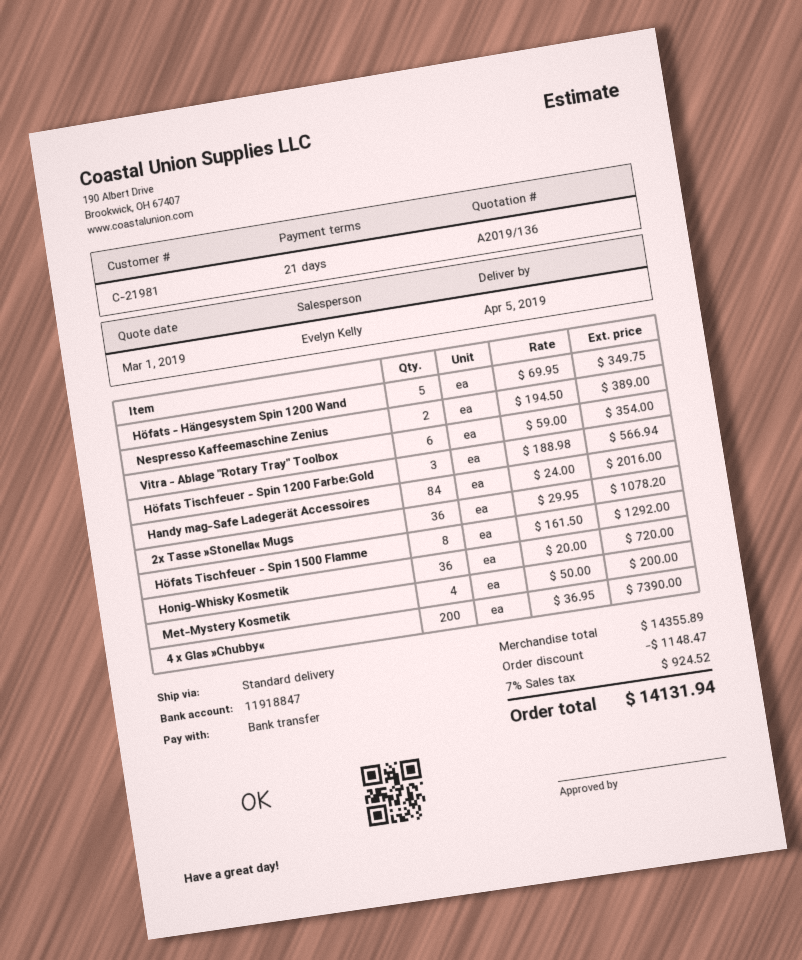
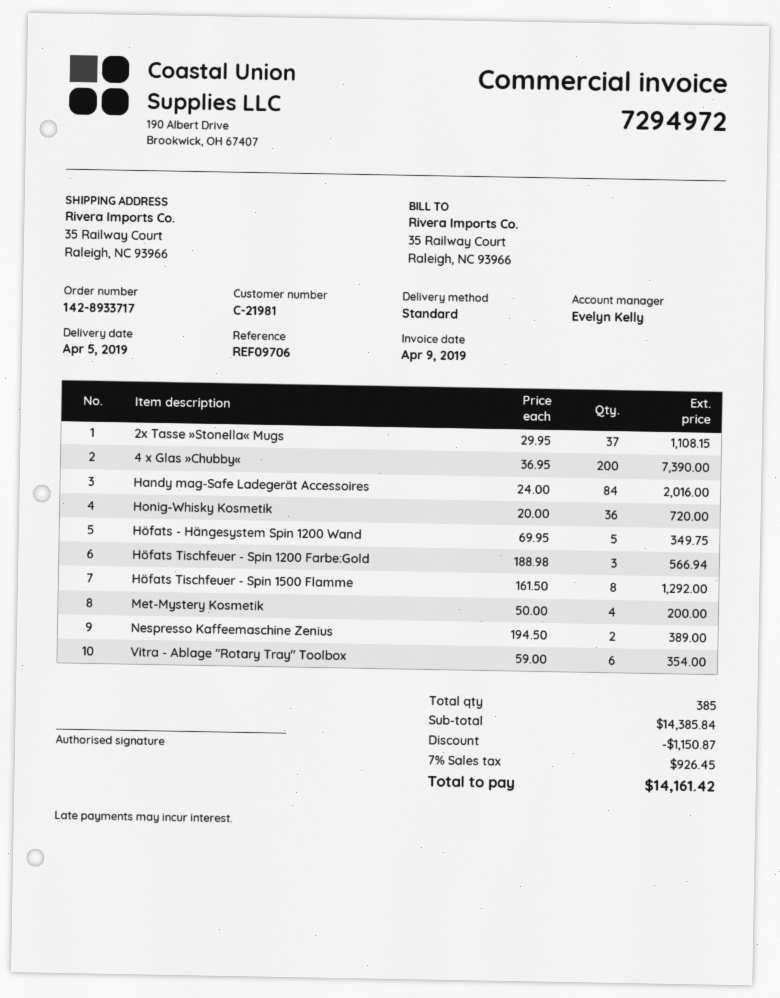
2x Tasse »Stonella« Mugs: 36 x 29.95 = 1078.20 -> 37 x 29.95 = 1108.15
subtotal: 14355.89 -> 14385.84
discount: 1148.47 -> 1150.87
tax: 7% = 924.52 -> 7% = 926.45
total: 14131.94 -> 14161.42

